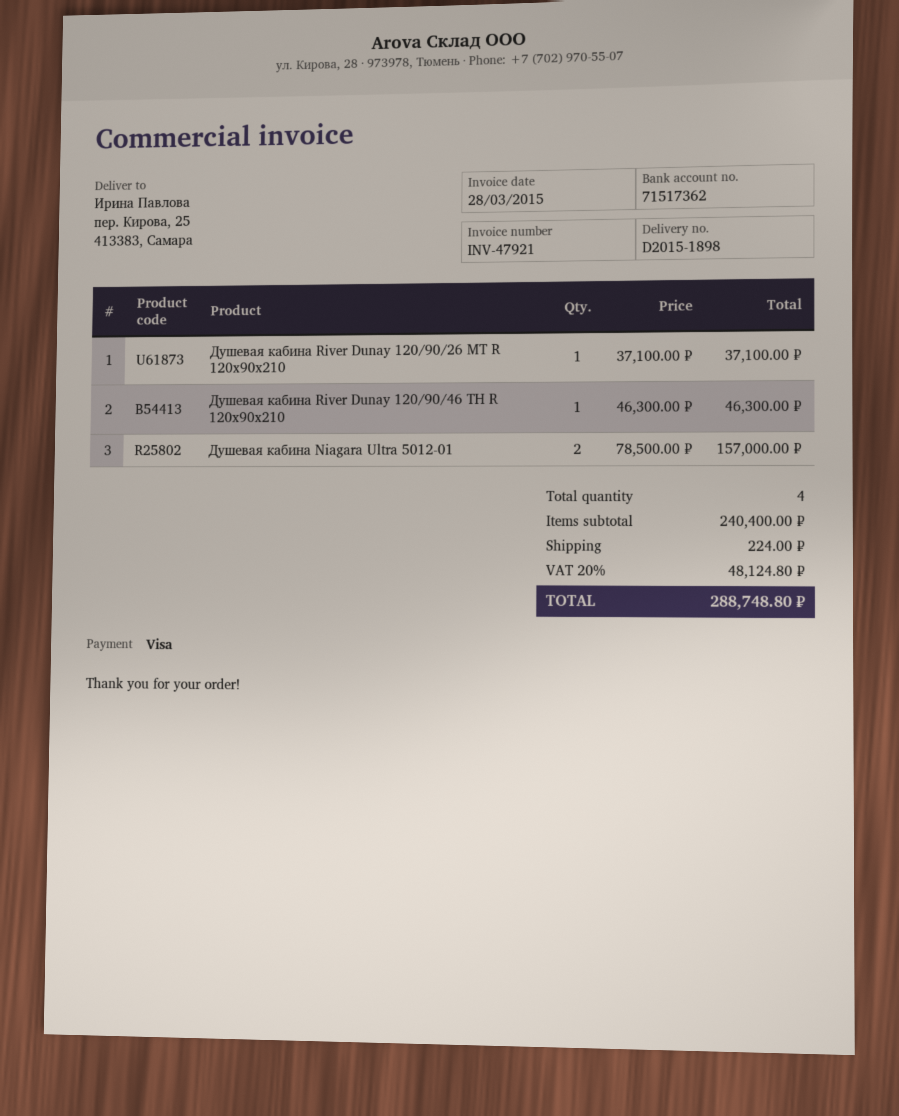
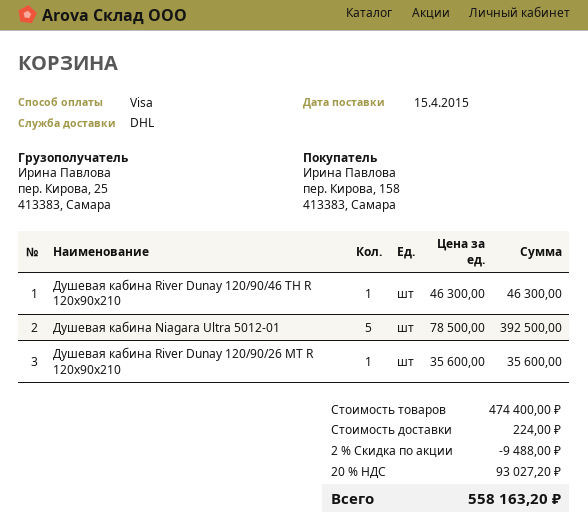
Душевая кабина River Dunay 120/90/26 МТ R 120х90х210: 1 x 37100.00 = 37100.00 -> 1 x 35600.00 = 35600.00
Душевая кабина Niagara Ultra 5012-01: 2 x 78500.00 = 157000.00 -> 5 x 78500.00 = 392500.00
subtotal: 240400.00 -> 474400.00
discount: none -> 2% = 9488.00
tax: 20% = 48124.80 -> 20% = 93027.20
total: 288748.80 -> 558163.20

